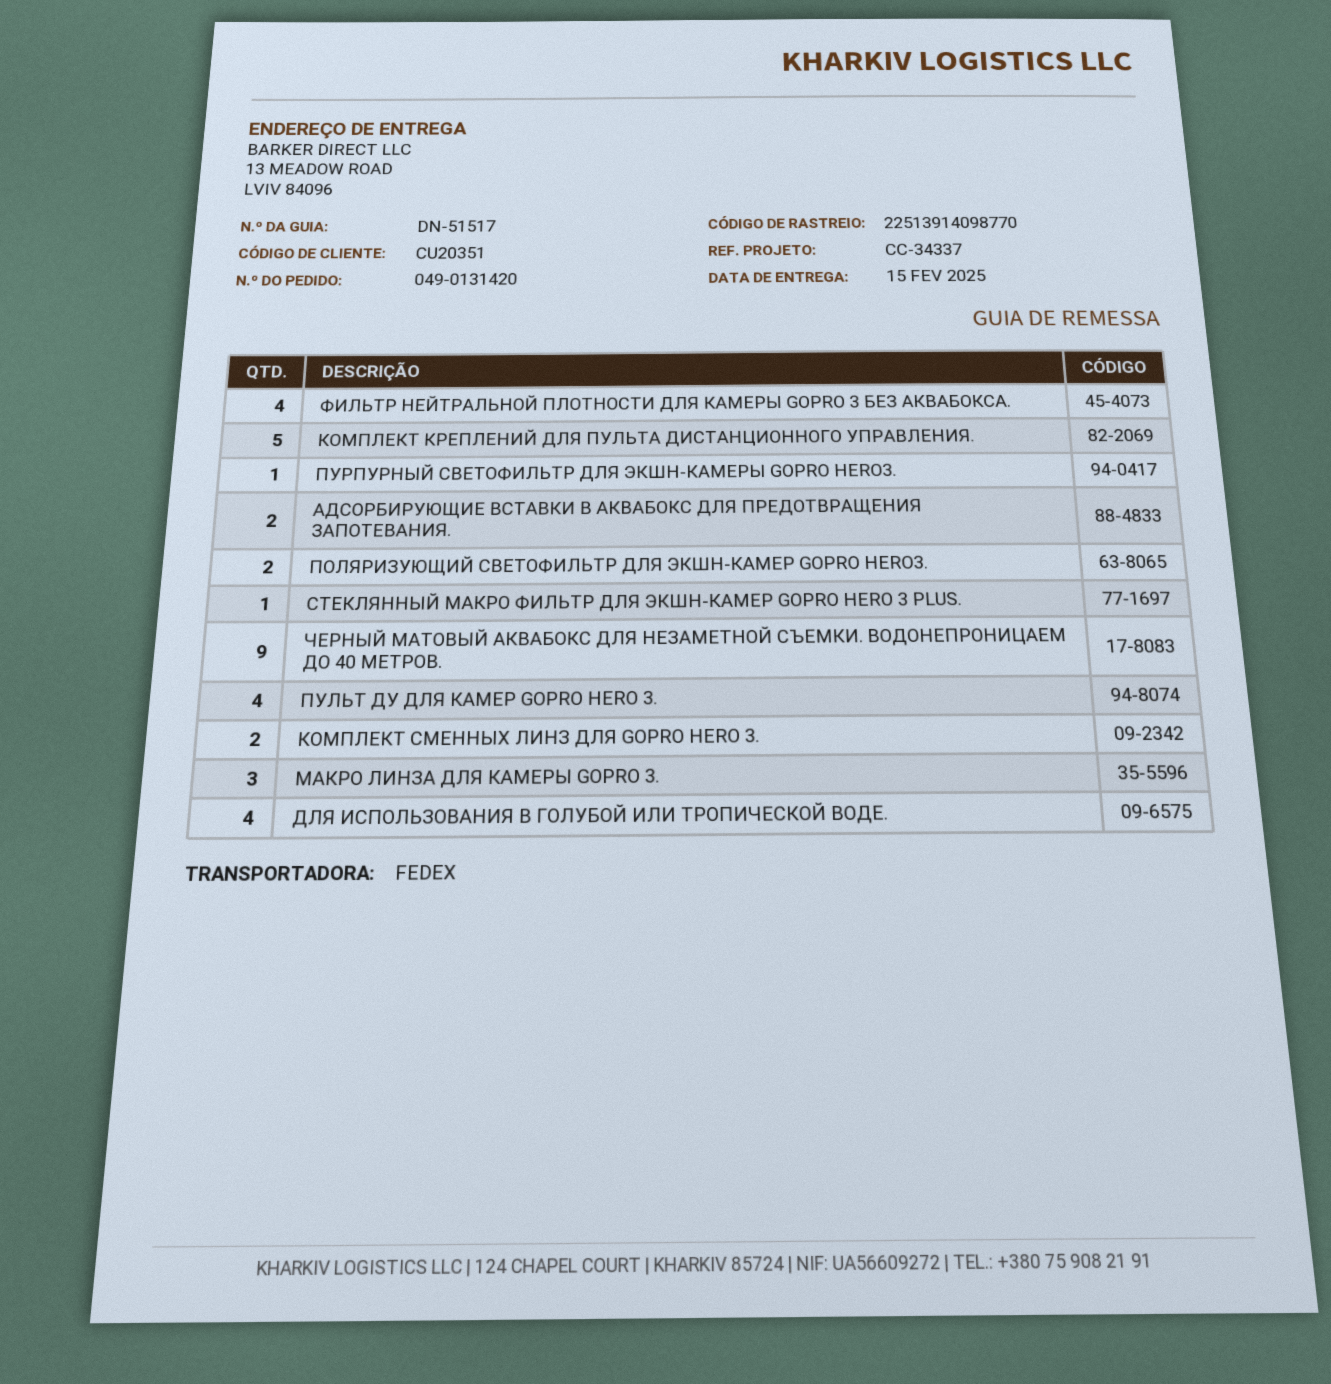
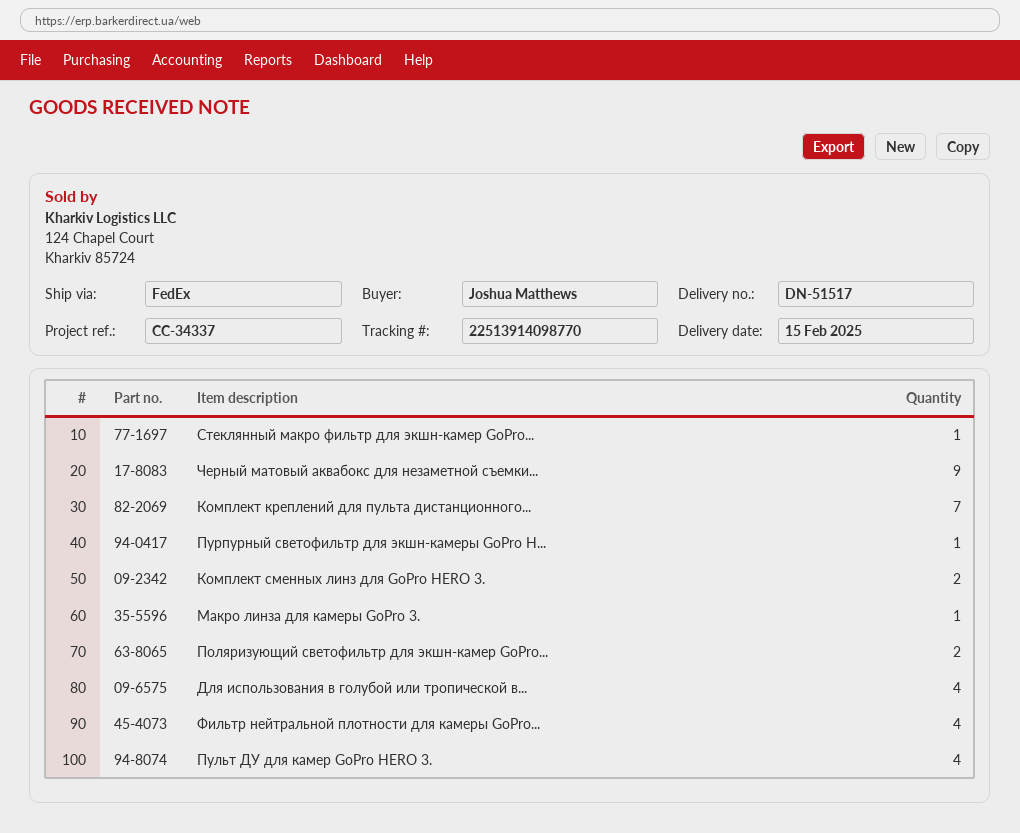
КОМПЛЕКТ КРЕПЛЕНИЙ ДЛЯ ПУЛЬТА ДИСТАНЦИОННОГО УПРАВЛЕНИЯ.: 5 -> 7
АДСОРБИРУЮЩИЕ ВСТАВКИ В АКВАБОКС ДЛЯ ПРЕДОТВРАЩЕНИЯ ЗАПОТЕВАНИЯ.: 2 -> none
МАКРО ЛИНЗА ДЛЯ КАМЕРЫ GOPRO 3.: 3 -> 1

